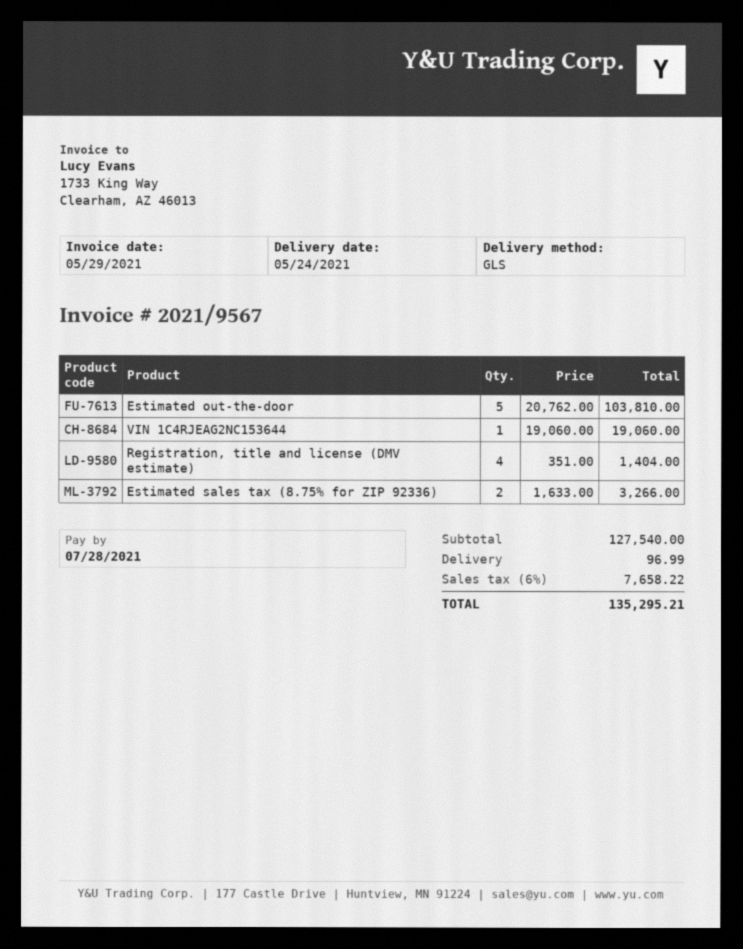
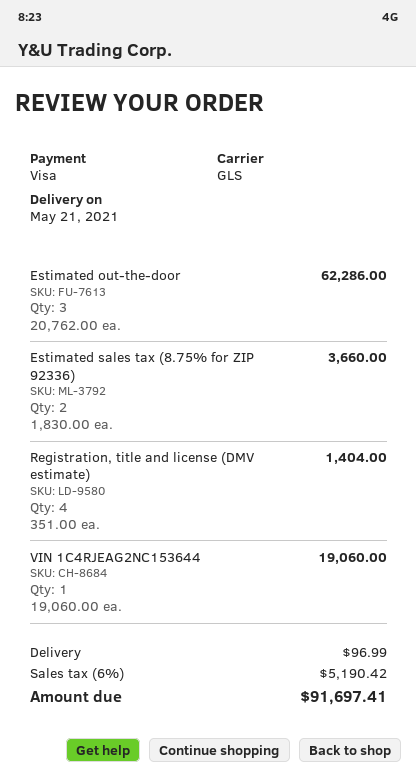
delivery date: 2021-05-24 -> 2021-05-21
Estimated out-the-door: 5 x 20762.00 = 103810.00 -> 3 x 20762.00 = 62286.00
Estimated sales tax (8.75% for ZIP 92336): 2 x 1633.00 = 3266.00 -> 2 x 1830.00 = 3660.00
tax: 6% = 7658.22 -> 6% = 5190.42
total: 135295.21 -> 91697.41

